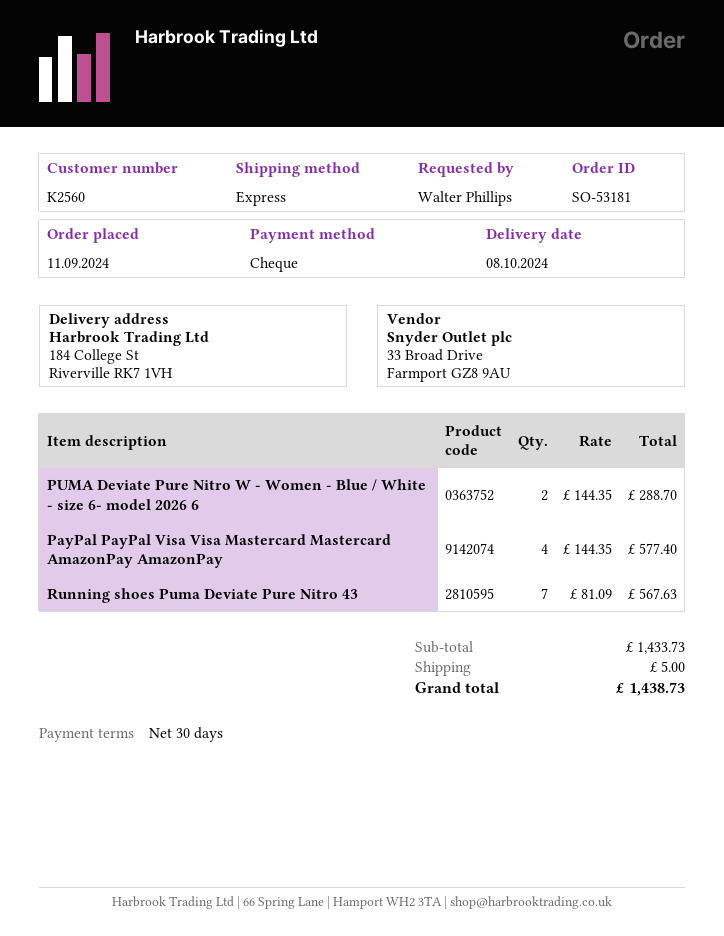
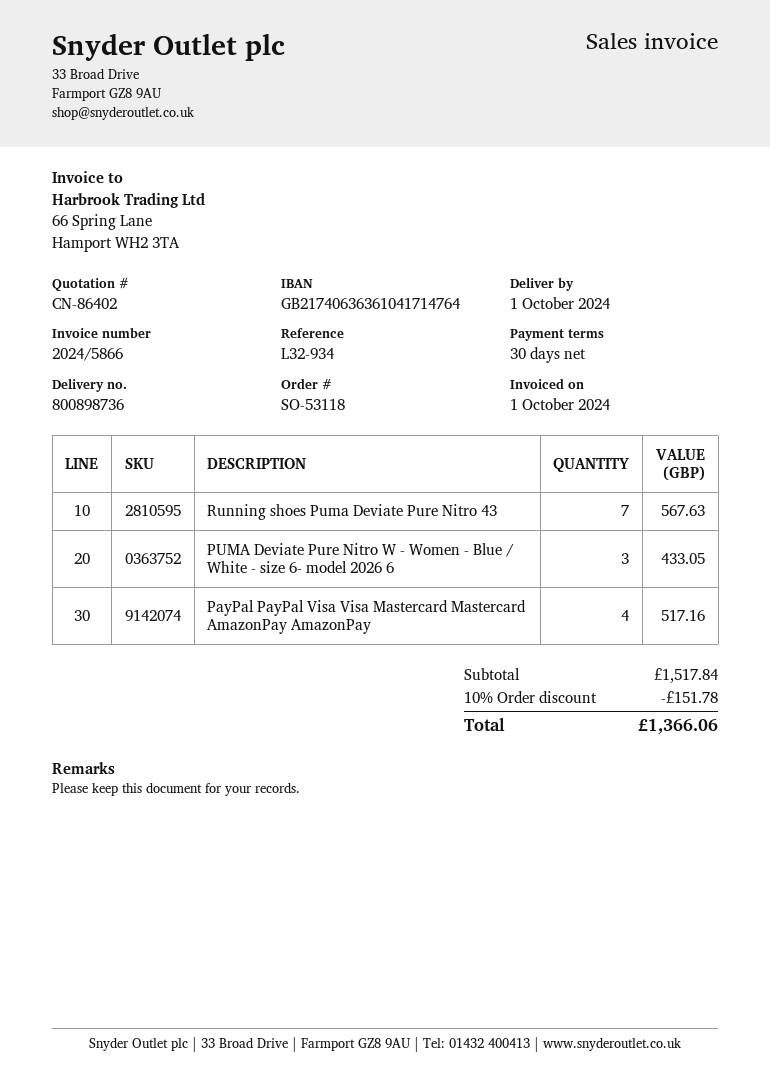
order number: SO-53181 -> SO-53118
delivery date: 2024-10-08 -> 2024-10-01
PUMA Deviate Pure Nitro W - Women - Blue / White - size 6- model 2026 6: 2 for 288.70 -> 3 for 433.05
PayPal PayPal Visa Visa Mastercard Mastercard AmazonPay AmazonPay: 4 for 577.40 -> 4 for 517.16
subtotal: 1433.73 -> 1517.84
discount: none -> 10% = 151.78
shipping: 5.00 -> none
total: 1438.73 -> 1366.06

